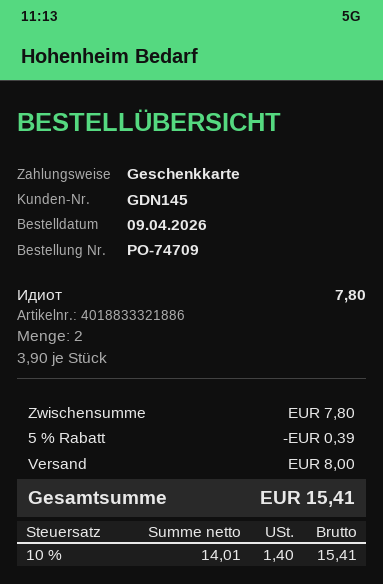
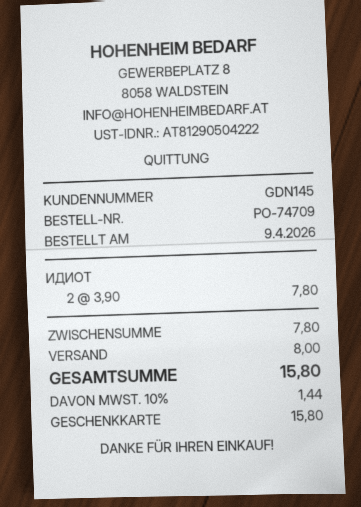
discount: 5% = 0.39 -> none
tax: 10% = 1.40 -> 10% = 1.44
total: 15.41 -> 15.80

